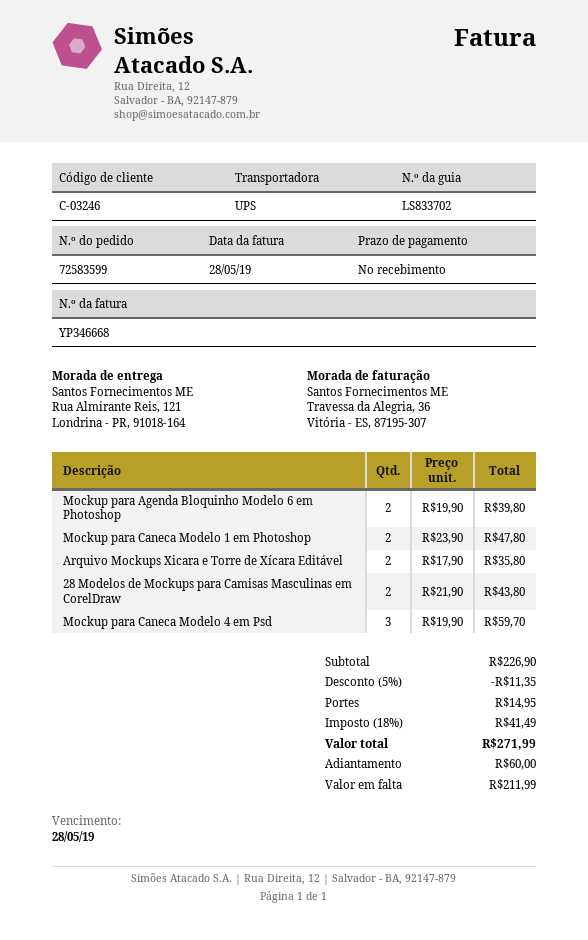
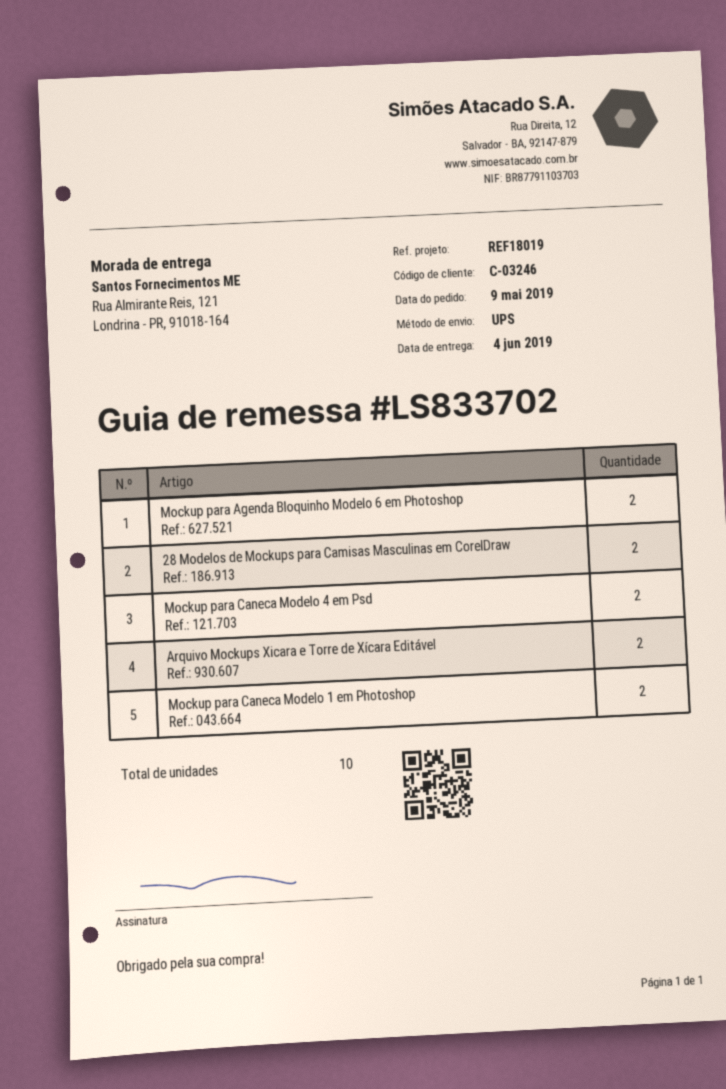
Mockup para Caneca Modelo 4 em Psd: 3 -> 2

